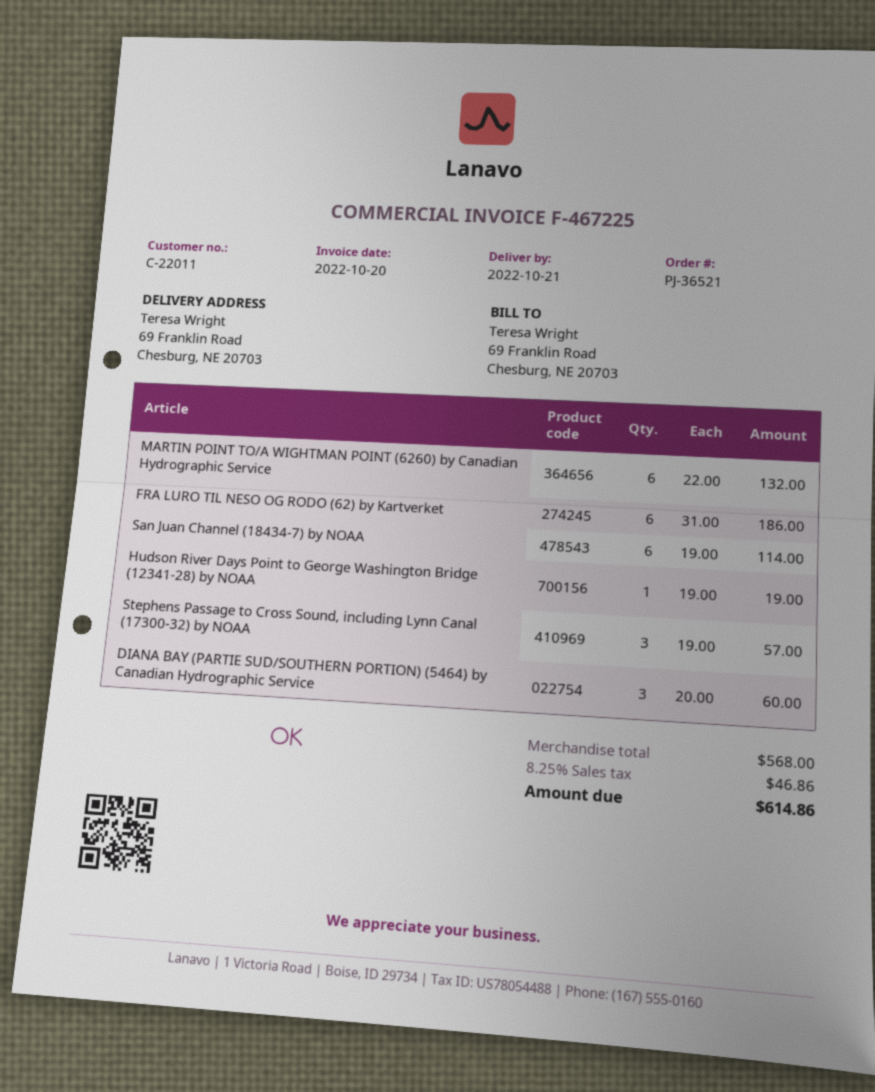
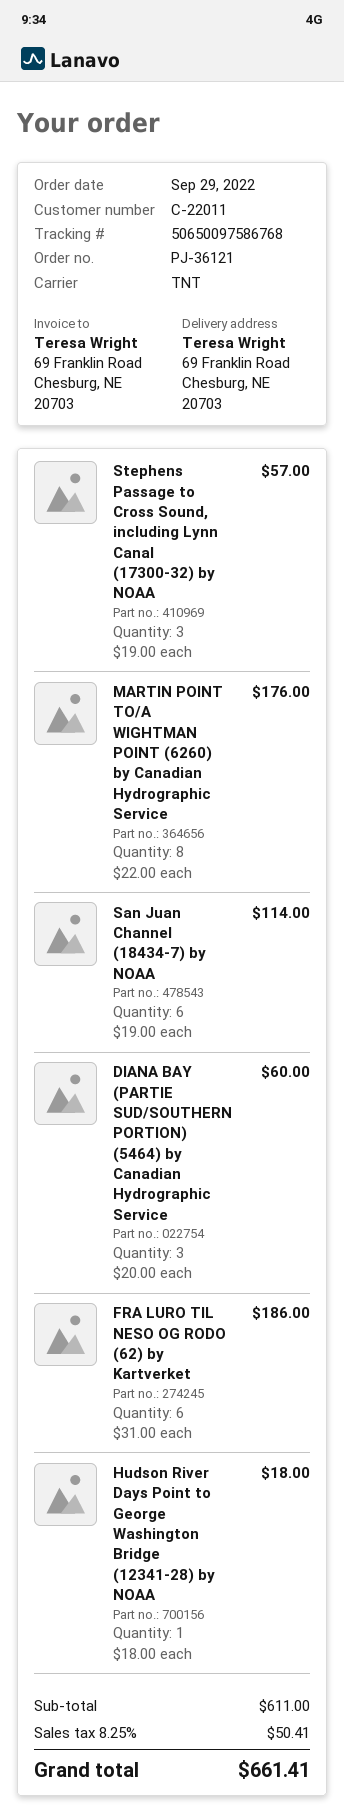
order number: PJ-36521 -> PJ-36121
MARTIN POINT TO/A WIGHTMAN POINT (6260) by Canadian Hydrographic Service: 6 x 22.00 = 132.00 -> 8 x 22.00 = 176.00
Hudson River Days Point to George Washington Bridge (12341-28) by NOAA: 1 x 19.00 = 19.00 -> 1 x 18.00 = 18.00
subtotal: 568.00 -> 611.00
tax: 8.25% = 46.86 -> 8.25% = 50.41
total: 614.86 -> 661.41

